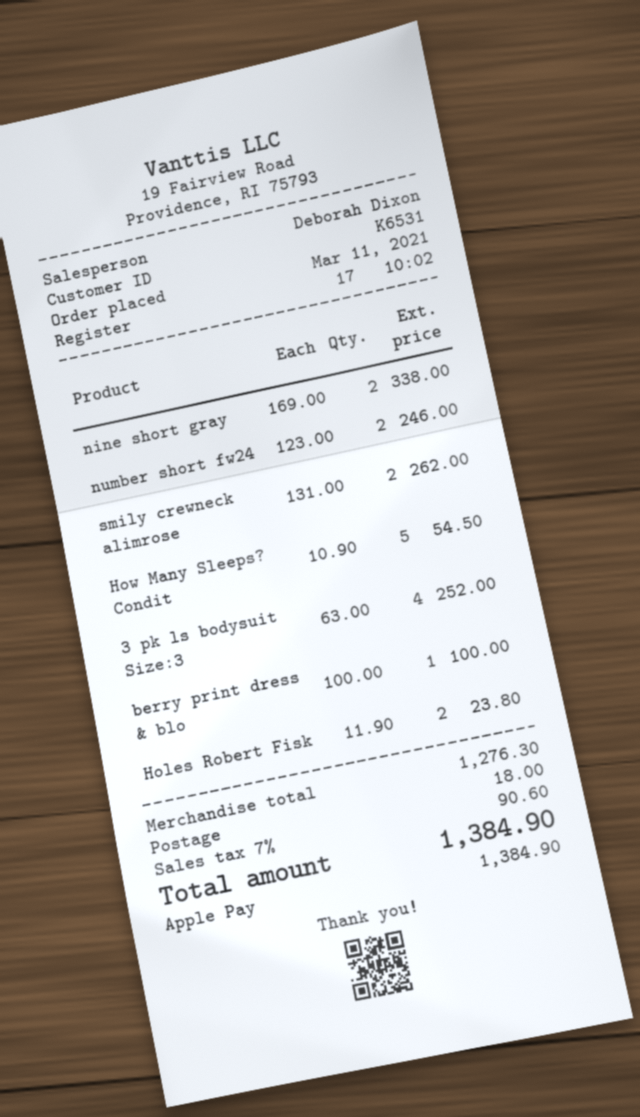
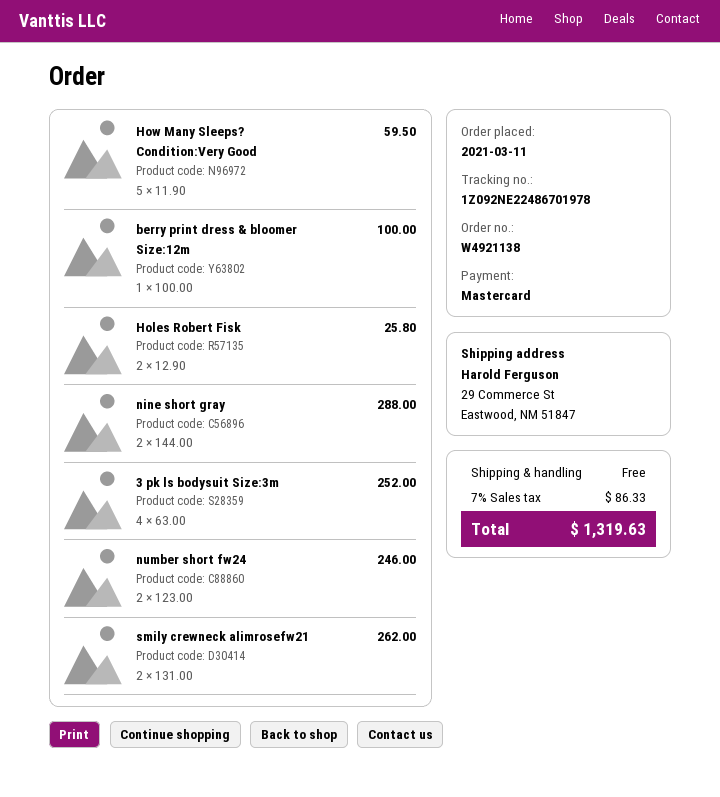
payment method: Apple Pay -> Mastercard
nine short gray: 2 x 169.00 = 338.00 -> 2 x 144.00 = 288.00
How Many Sleeps? Condit: 5 x 10.90 = 54.50 -> 5 x 11.90 = 59.50
Holes Robert Fisk: 2 x 11.90 = 23.80 -> 2 x 12.90 = 25.80
shipping: 18.00 -> 0.00
tax: 7% = 90.60 -> 7% = 86.33
total: 1384.90 -> 1319.63

